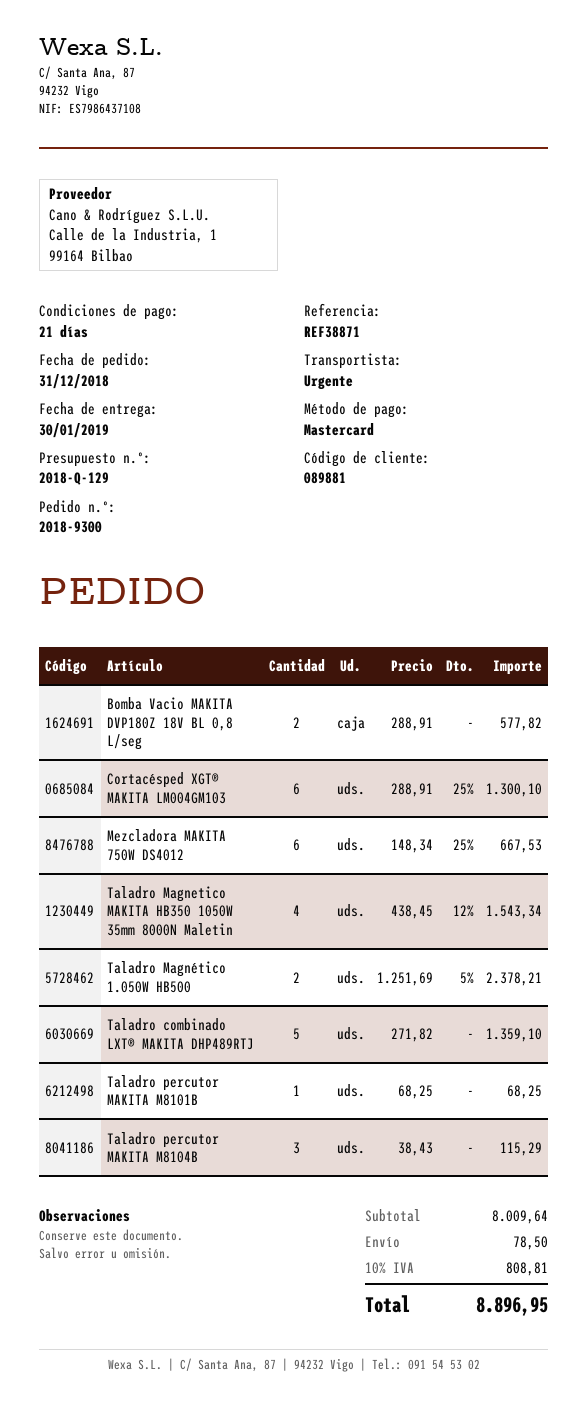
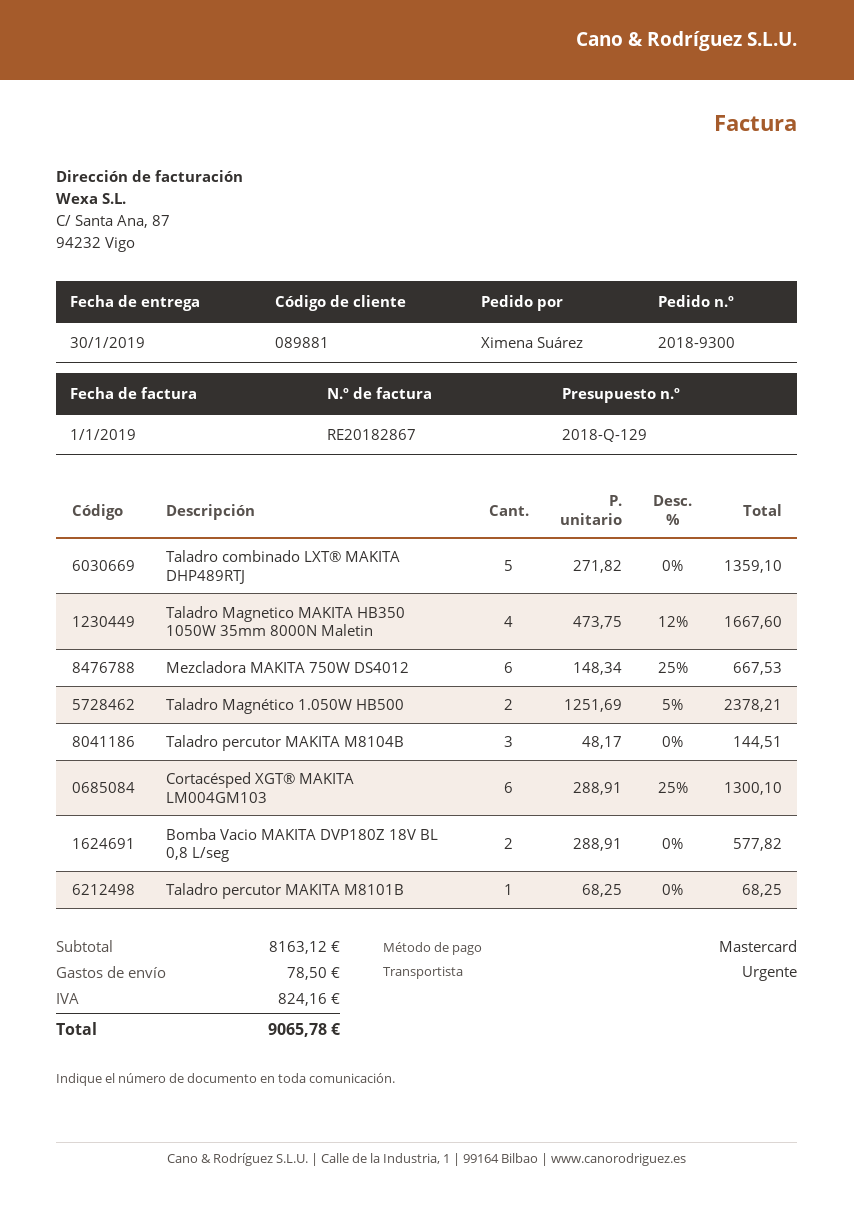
Taladro Magnetico MAKITA HB350 1050W 35mm 8000N Maletin: 4 x 438.45 - 12% = 1543.34 -> 4 x 473.75 - 12% = 1667.60
Taladro percutor MAKITA M8104B: 3 x 38.43 = 115.29 -> 3 x 48.17 = 144.51
subtotal: 8009.64 -> 8163.12
tax: 808.81 -> 824.16
total: 8896.95 -> 9065.78

